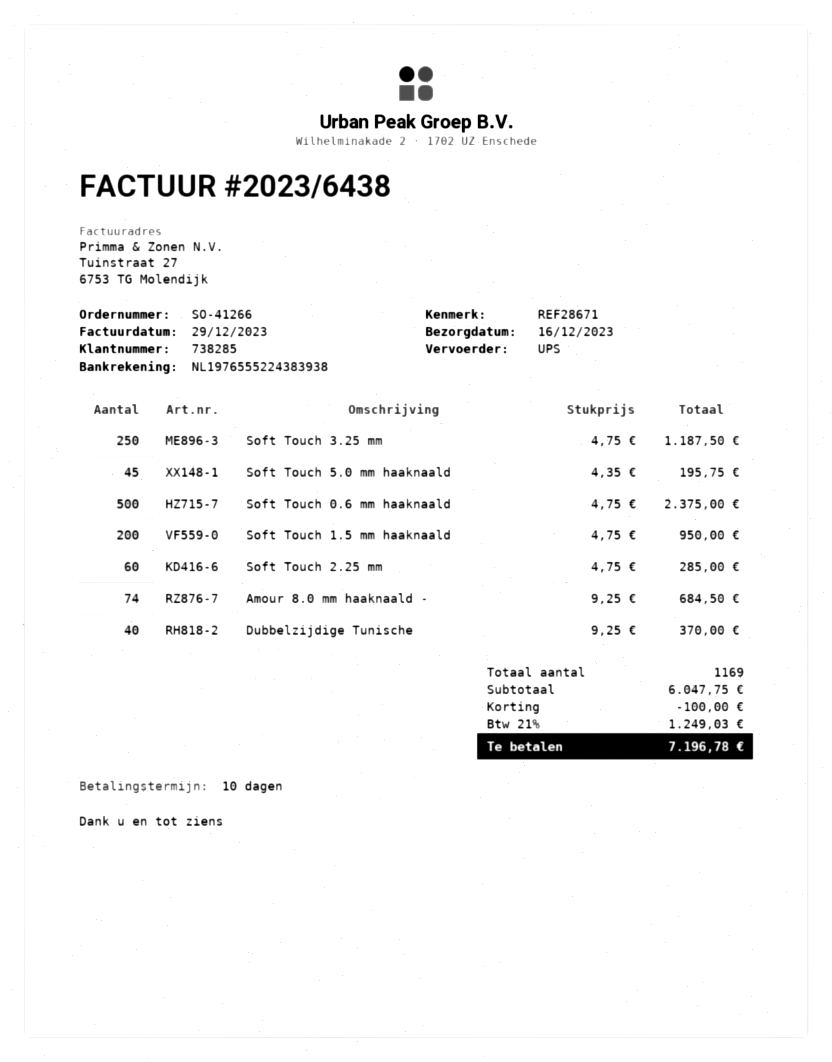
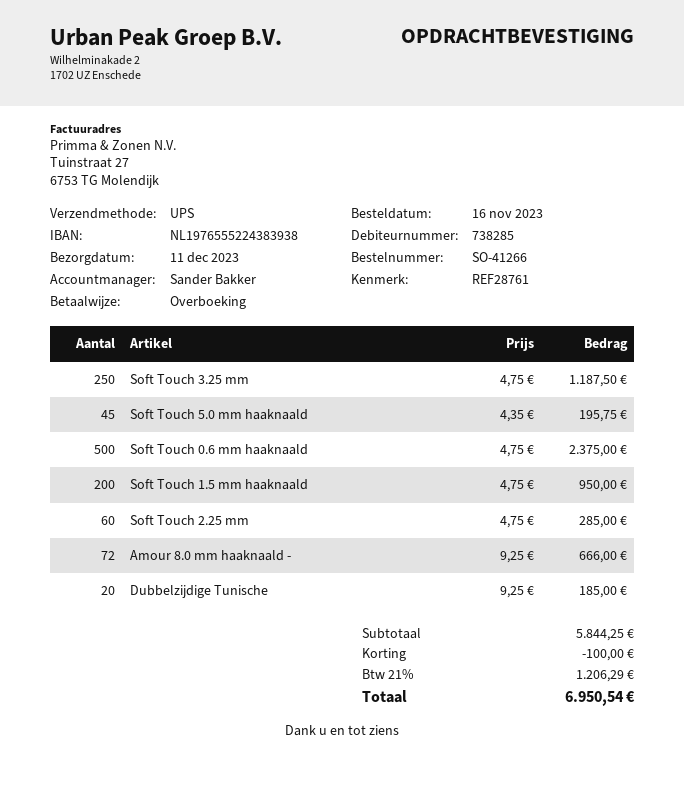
delivery date: 2023-12-16 -> 2023-12-11
reference: REF28671 -> REF28761
Amour 8.0 mm haaknaald -: 74 x 9.25 = 684.50 -> 72 x 9.25 = 666.00
Dubbelzijdige Tunische: 40 x 9.25 = 370.00 -> 20 x 9.25 = 185.00
subtotal: 6047.75 -> 5844.25
tax: 21% = 1249.03 -> 21% = 1206.29
total: 7196.78 -> 6950.54

